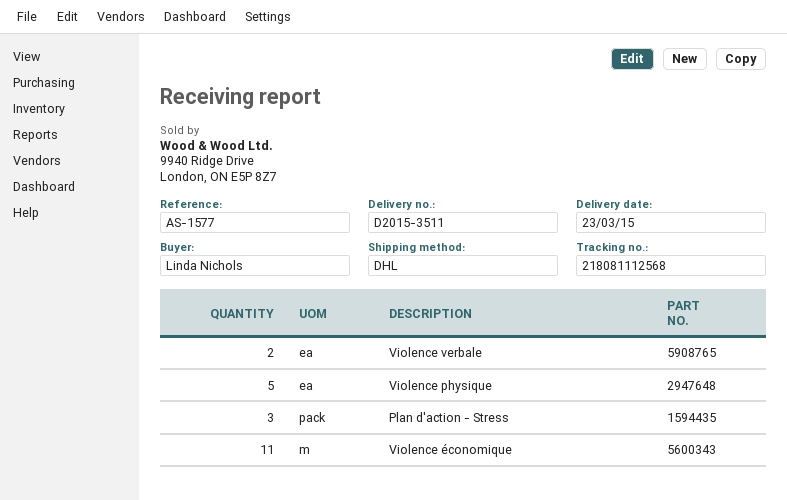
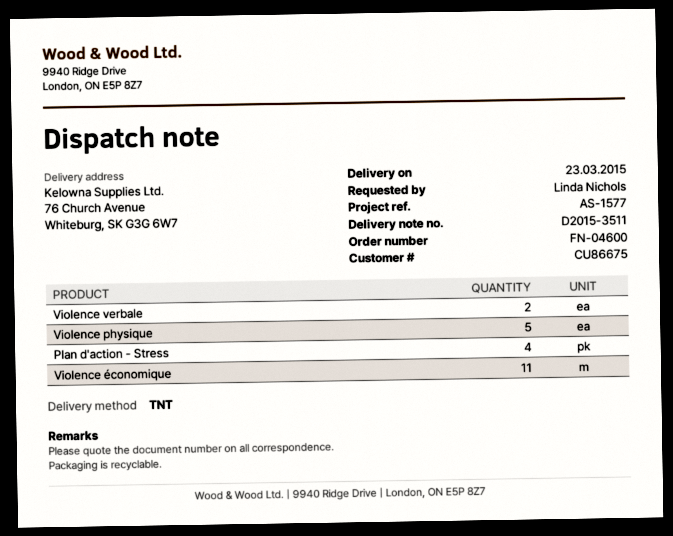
shipping method: DHL -> TNT
Plan d'action - Stress: 3 -> 4

